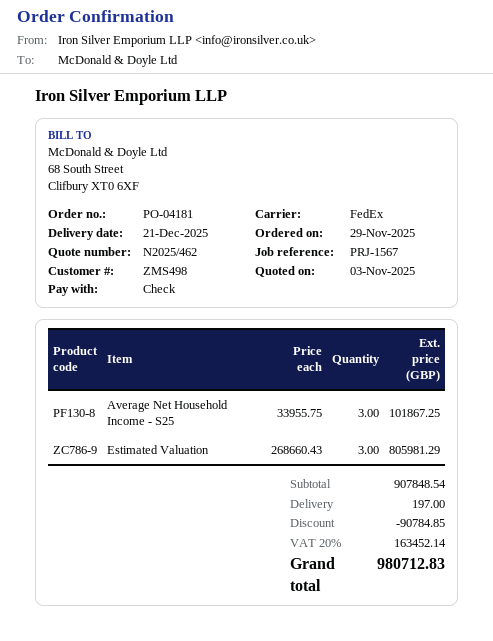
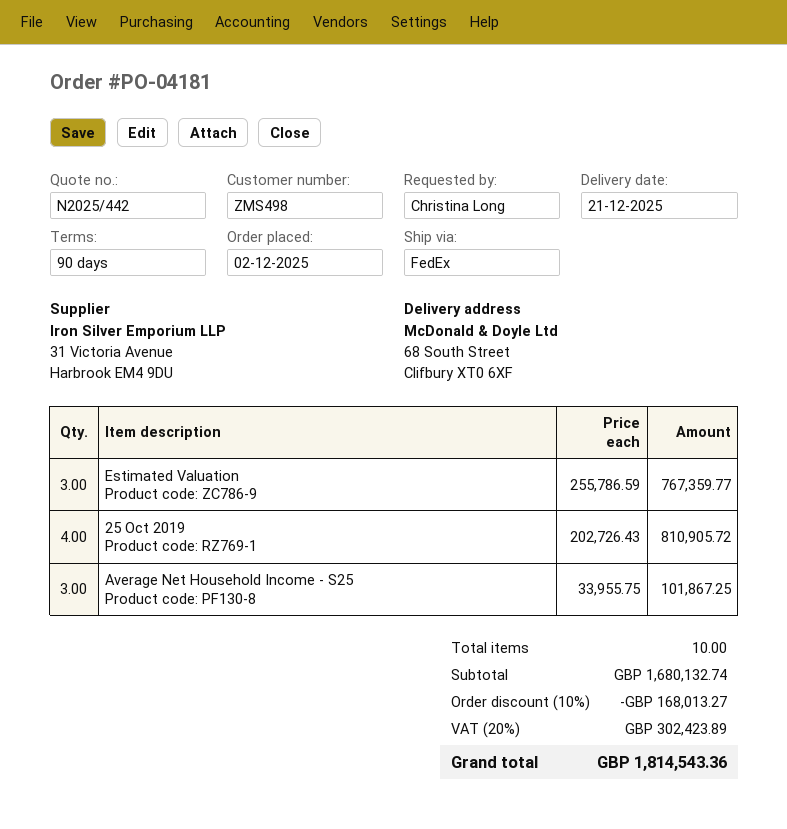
quote number: N2025/462 -> N2025/442
order date: 2025-11-29 -> 2025-12-02
Estimated Valuation: 3 x 268660.43 = 805981.29 -> 3 x 255786.59 = 767359.77
25 Oct 2019: none -> 4 x 202726.43 = 810905.72
subtotal: 907848.54 -> 1680132.74
discount: 90784.85 -> 168013.27
shipping: 197.00 -> none
tax: 20% = 163452.14 -> 20% = 302423.89
total: 980712.83 -> 1814543.36

